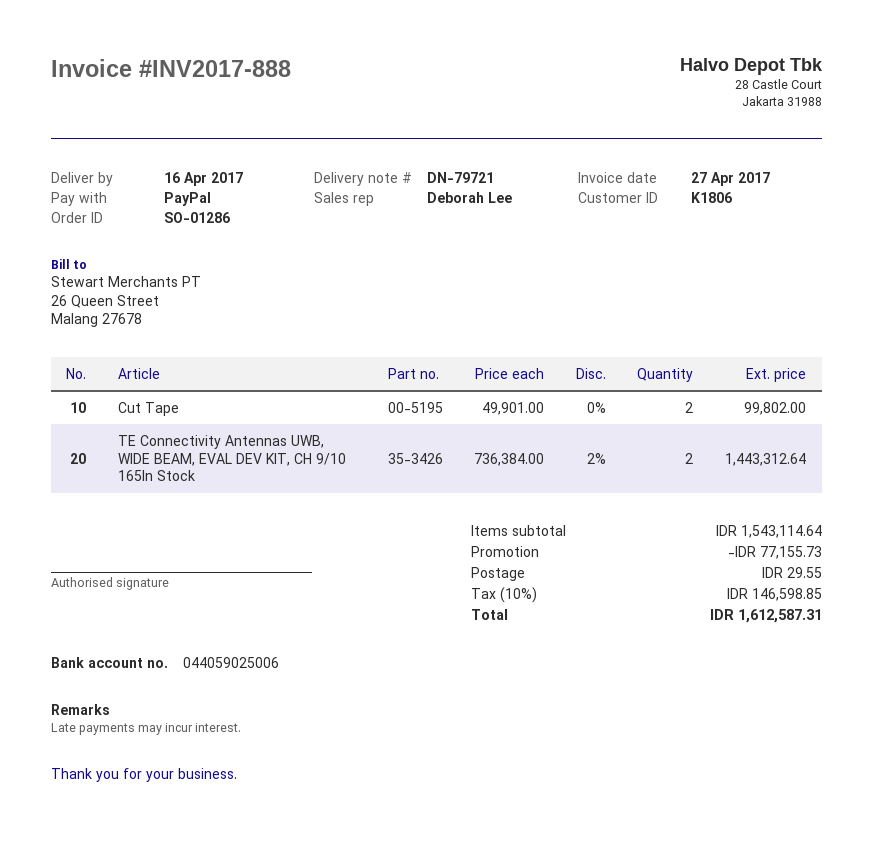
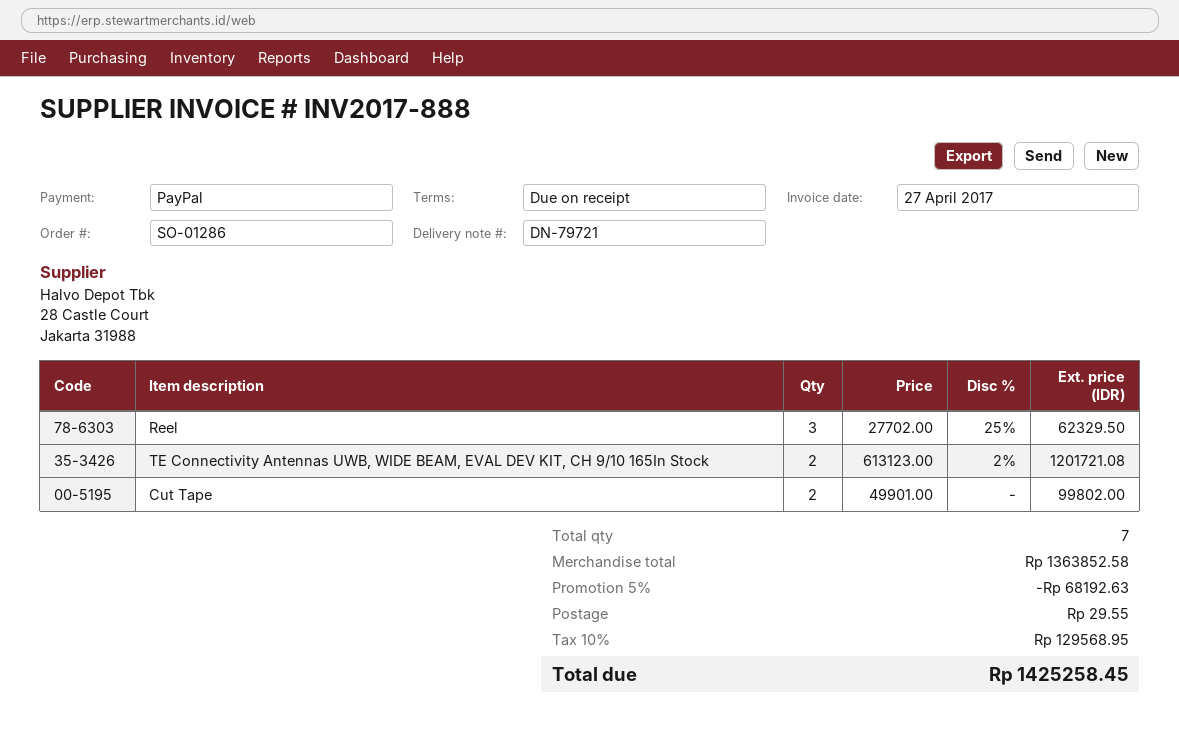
TE Connectivity Antennas UWB, WIDE BEAM, EVAL DEV KIT, CH 9/10 165In Stock: 2 x 736384.00 - 2% = 1443312.64 -> 2 x 613123.00 - 2% = 1201721.08
Reel: none -> 3 x 27702.00 - 25% = 62329.50
subtotal: 1543114.64 -> 1363852.58
discount: 77155.73 -> 68192.63
tax: 10% = 146598.85 -> 10% = 129568.95
total: 1612587.31 -> 1425258.45

